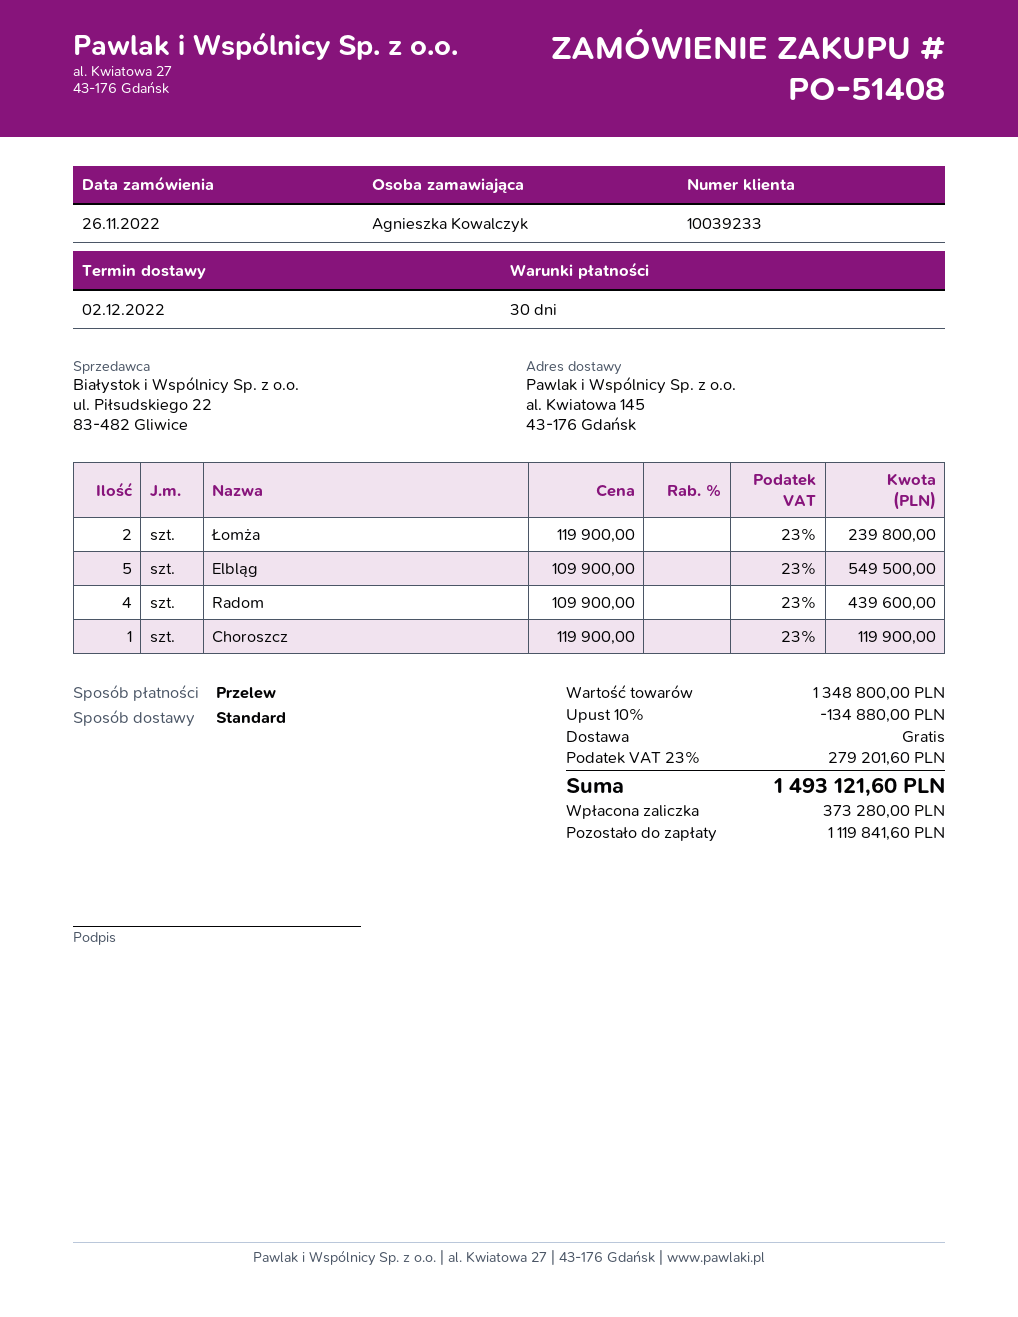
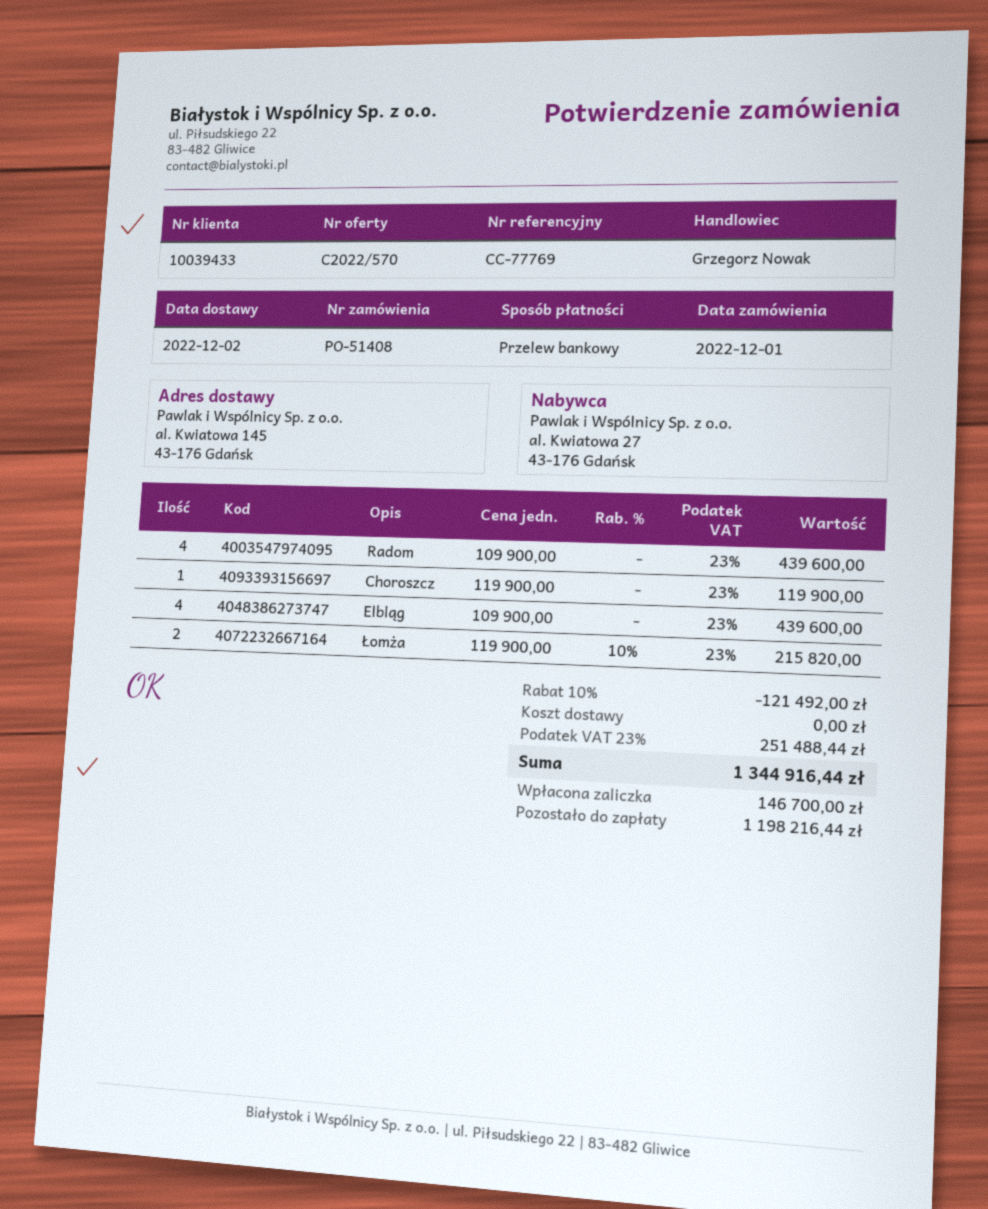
order date: 2022-11-26 -> 2022-12-01
customer number: 10039233 -> 10039433
Łomża: 2 x 119900.00 = 239800.00 -> 2 x 119900.00 - 10% = 215820.00
Elbląg: 5 x 109900.00 = 549500.00 -> 4 x 109900.00 = 439600.00
discount: 10% = 134880.00 -> 10% = 121492.00
tax: 23% = 279201.60 -> 23% = 251488.44
total: 1493121.60 -> 1344916.44
deposit: 373280.00 -> 146700.00
balance: 1119841.60 -> 1198216.44

